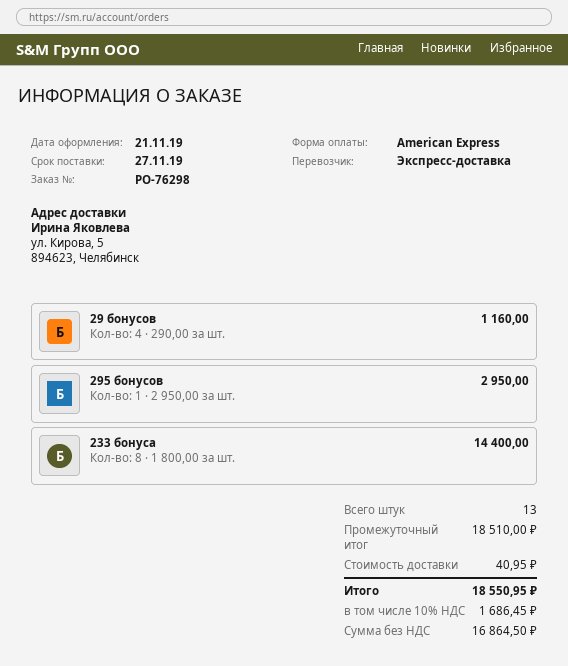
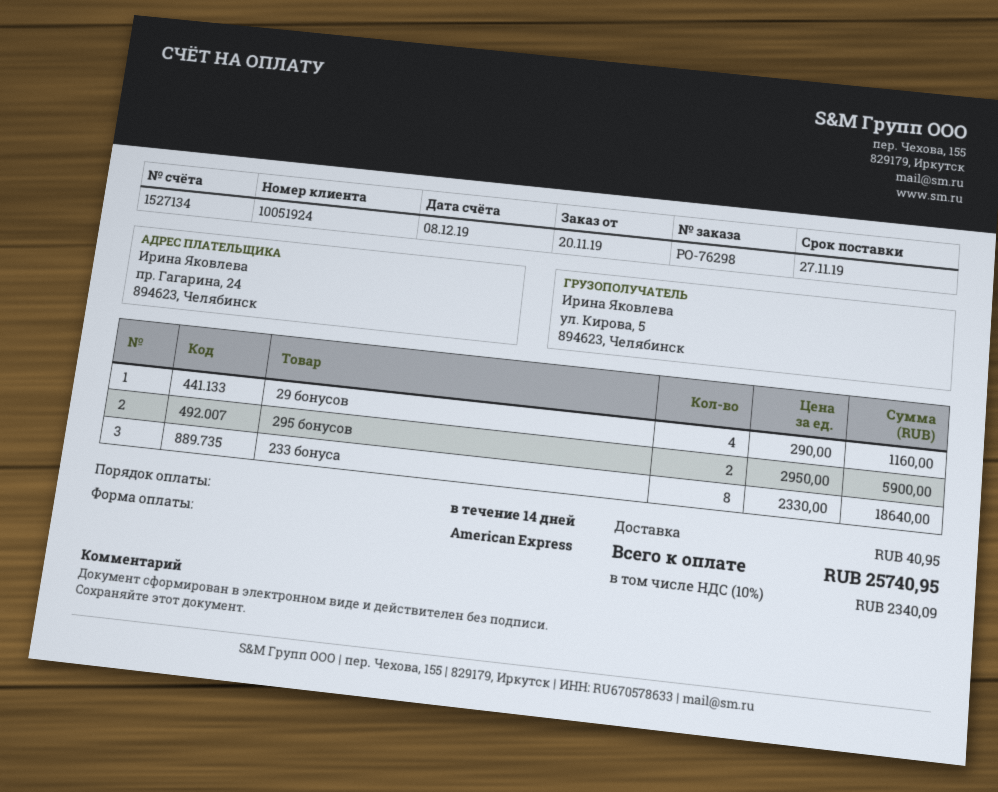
order date: 2019-11-21 -> 2019-11-20
295 бонусов: 1 x 2950.00 = 2950.00 -> 2 x 2950.00 = 5900.00
233 бонуса: 8 x 1800.00 = 14400.00 -> 8 x 2330.00 = 18640.00
tax: 10% = 1686.45 -> 10% = 2340.09
total: 18550.95 -> 25740.95

